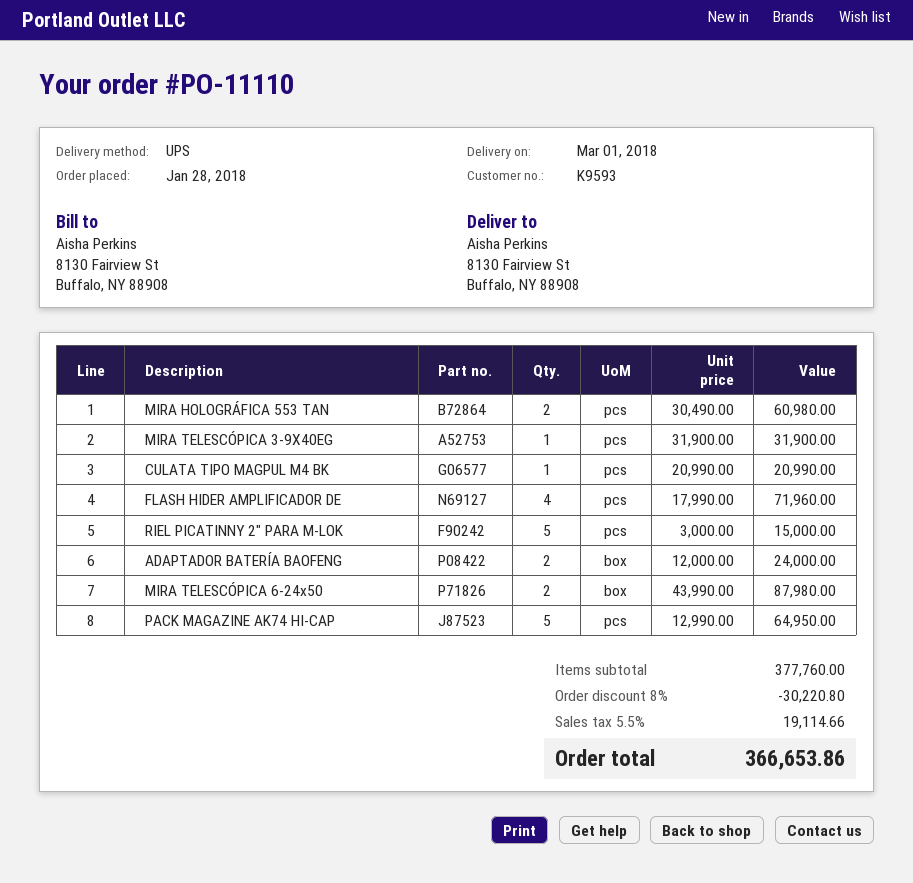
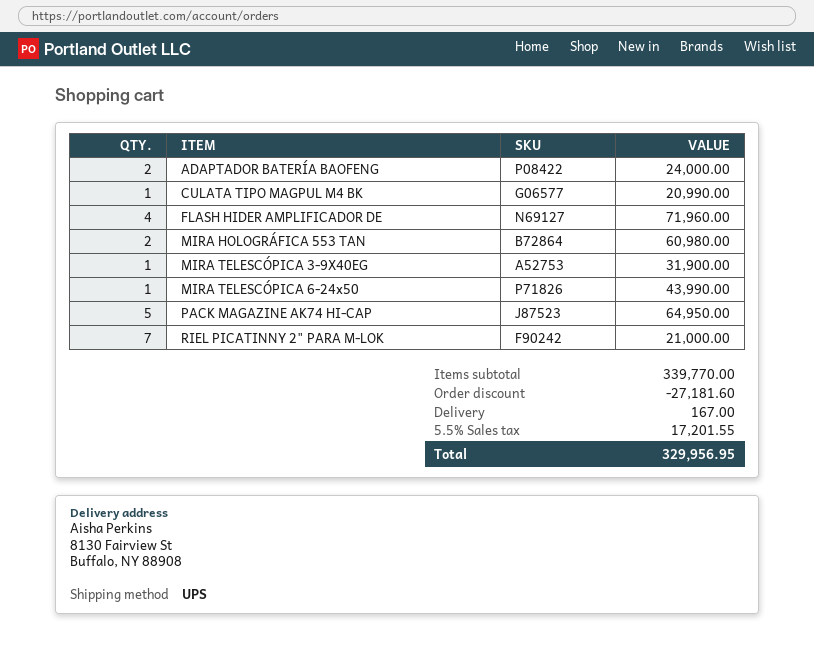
RIEL PICATINNY 2" PARA M-LOK: 5 for 15000.00 -> 7 for 21000.00
MIRA TELESCÓPICA 6-24x50: 2 for 87980.00 -> 1 for 43990.00
subtotal: 377760.00 -> 339770.00
discount: 30220.80 -> 27181.60
shipping: none -> 167.00
tax: 5.5% = 19114.66 -> 5.5% = 17201.55
total: 366653.86 -> 329956.95

